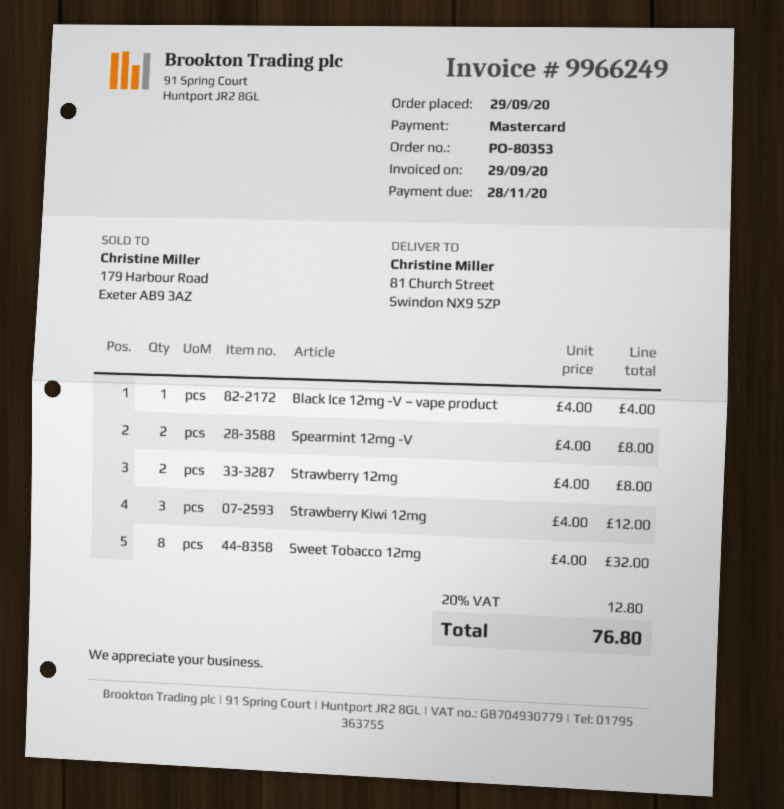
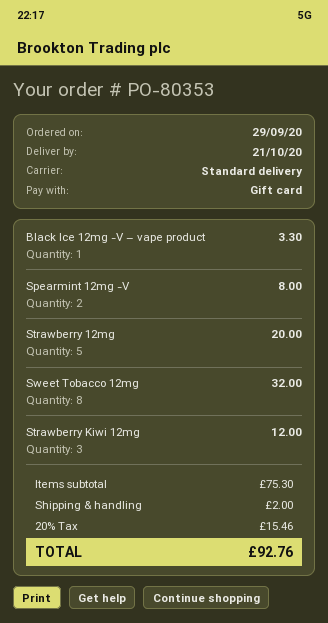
payment method: Mastercard -> gift card
Black Ice 12mg -V – vape product: 1 for 4.00 -> 1 for 3.30
Strawberry 12mg: 2 for 8.00 -> 5 for 20.00
shipping: none -> 2.00
tax: 20% = 12.80 -> 20% = 15.46
total: 76.80 -> 92.76

